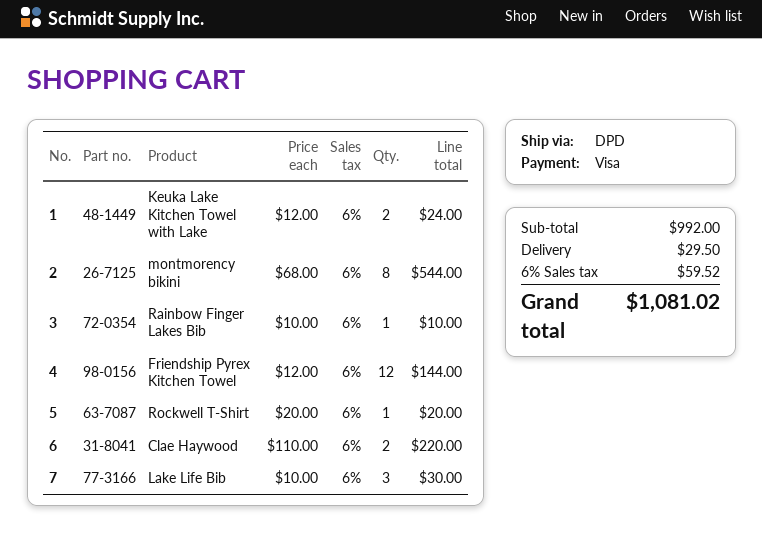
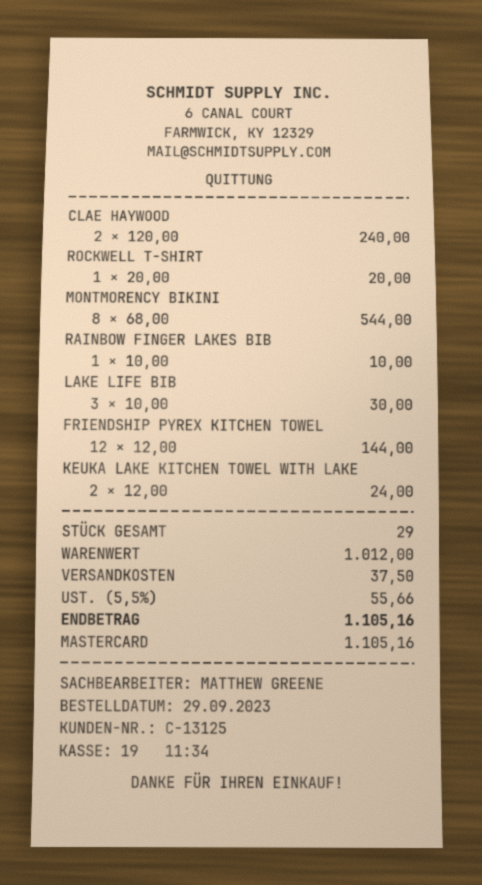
payment method: Visa -> Mastercard
Clae Haywood: 2 x 110.00 = 220.00 -> 2 x 120.00 = 240.00
subtotal: 992.00 -> 1012.00
shipping: 29.50 -> 37.50
tax: 6% = 59.52 -> 5.5% = 55.66
total: 1081.02 -> 1105.16

